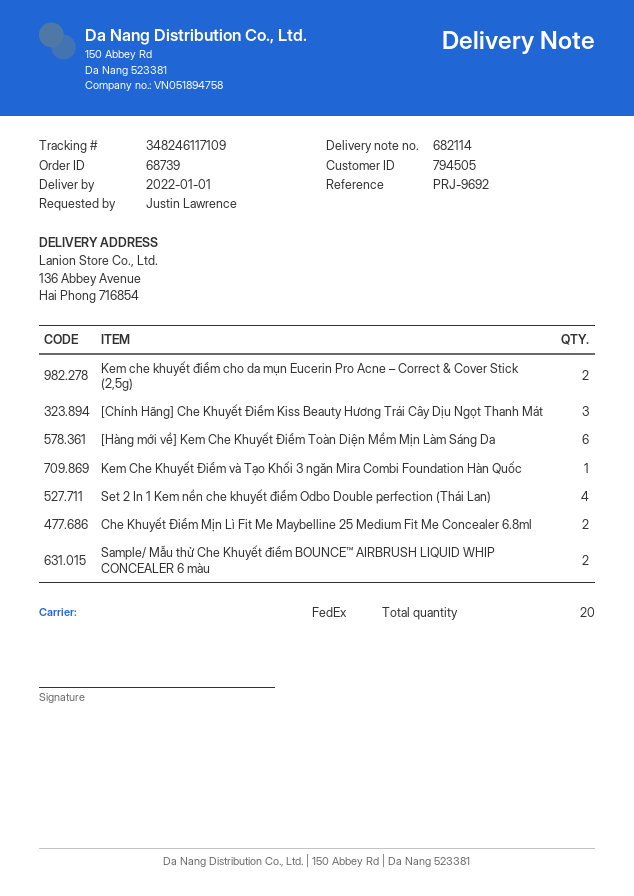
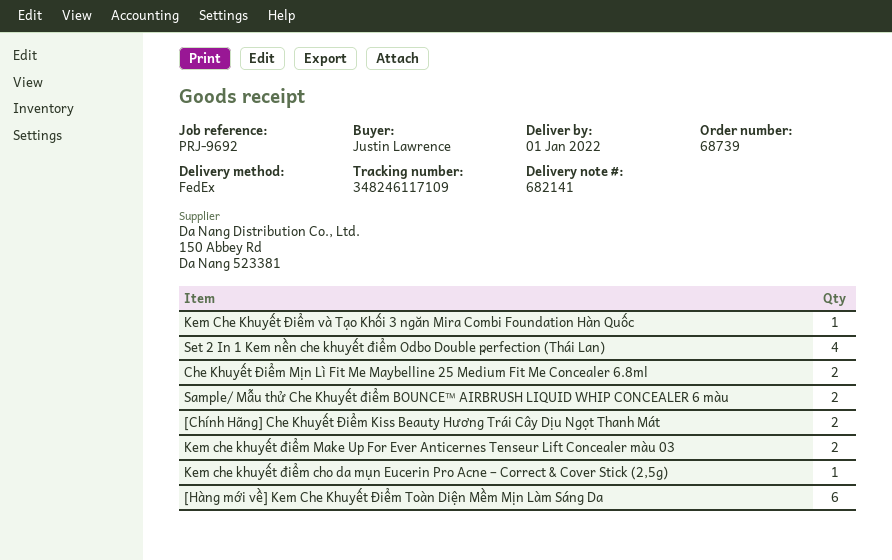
delivery note number: 682114 -> 682141
Kem che khuyết điểm cho da mụn Eucerin Pro Acne – Correct & Cover Stick (2,5g): 2 -> 1
[Chính Hãng] Che Khuyết Điểm Kiss Beauty Hương Trái Cây Dịu Ngọt Thanh Mát: 3 -> 2
Kem che khuyết điểm Make Up For Ever Anticernes Tenseur Lift Concealer màu 03: none -> 2

